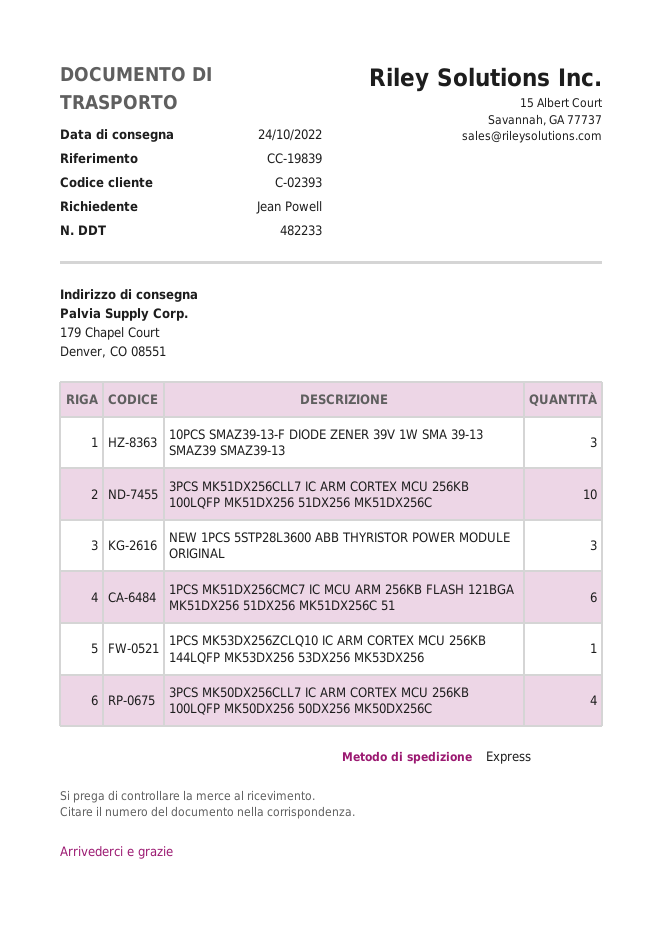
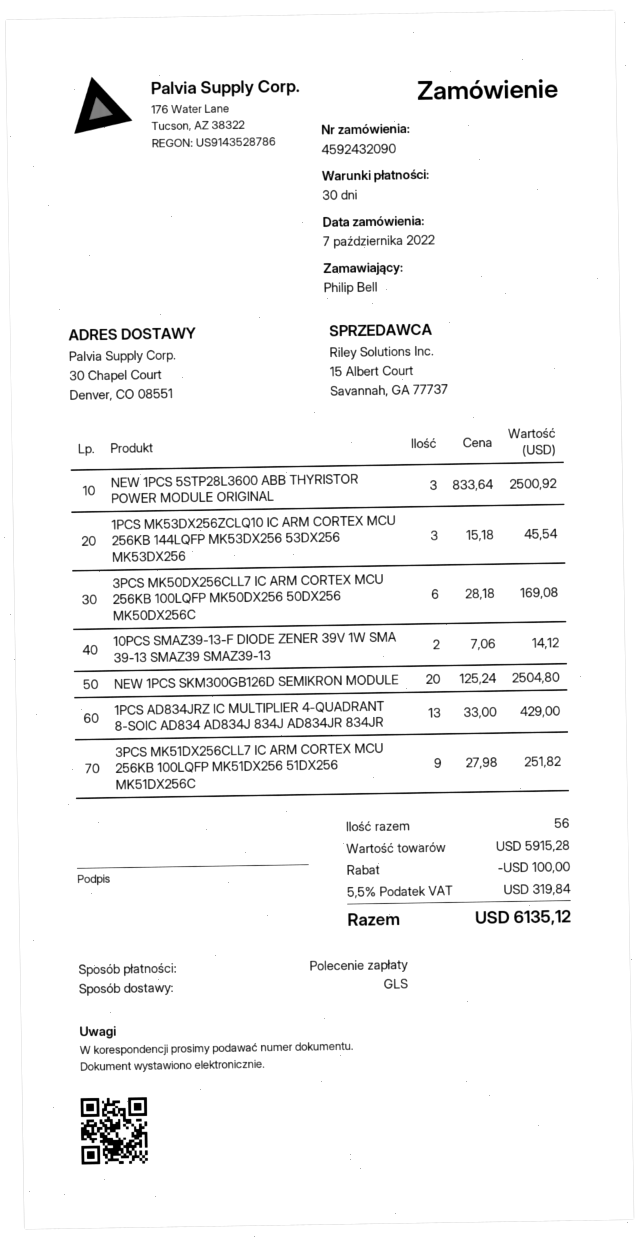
ordered by: Jean Powell -> Philip Bell
shipping method: express -> GLS
ship to: 179 Chapel Court, Denver, CO 08551 -> 30 Chapel Court, Denver, CO 08551
10PCS SMAZ39-13-F DIODE ZENER 39V 1W SMA 39-13 SMAZ39 SMAZ39-13: 3 -> 2
3PCS MK51DX256CLL7 IC ARM CORTEX MCU 256KB 100LQFP MK51DX256 51DX256 MK51DX256C: 10 -> 9
1PCS MK51DX256CMC7 IC MCU ARM 256KB FLASH 121BGA MK51DX256 51DX256 MK51DX256C 51: 6 -> none
1PCS MK53DX256ZCLQ10 IC ARM CORTEX MCU 256KB 144LQFP MK53DX256 53DX256 MK53DX256: 1 -> 3
3PCS MK50DX256CLL7 IC ARM CORTEX MCU 256KB 100LQFP MK50DX256 50DX256 MK50DX256C: 4 -> 6
NEW 1PCS SKM300GB126D SEMIKRON MODULE: none -> 20
1PCS AD834JRZ IC MULTIPLIER 4-QUADRANT 8-SOIC AD834 AD834J 834J AD834JR 834JR: none -> 13

